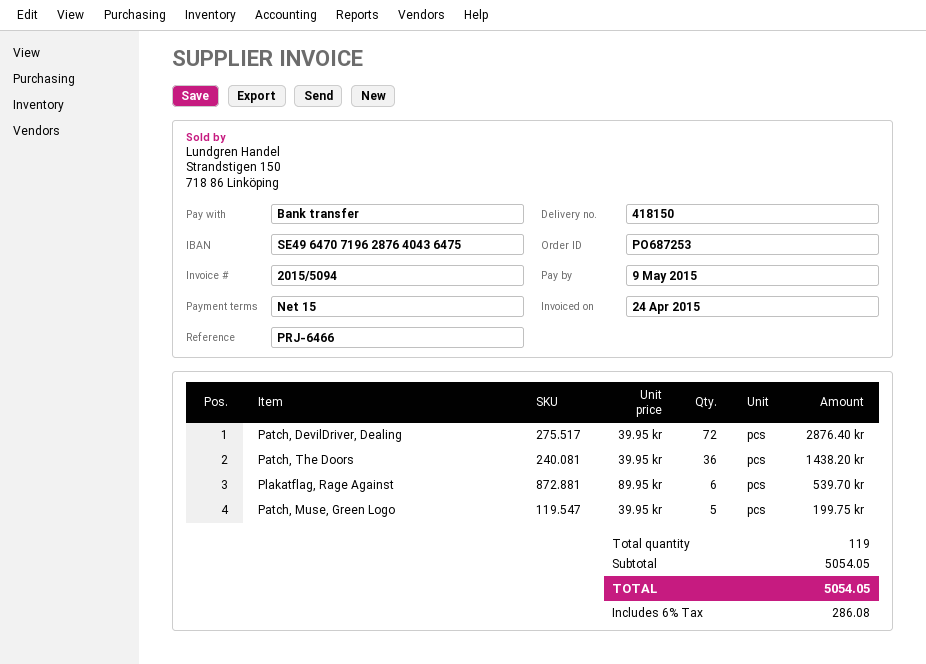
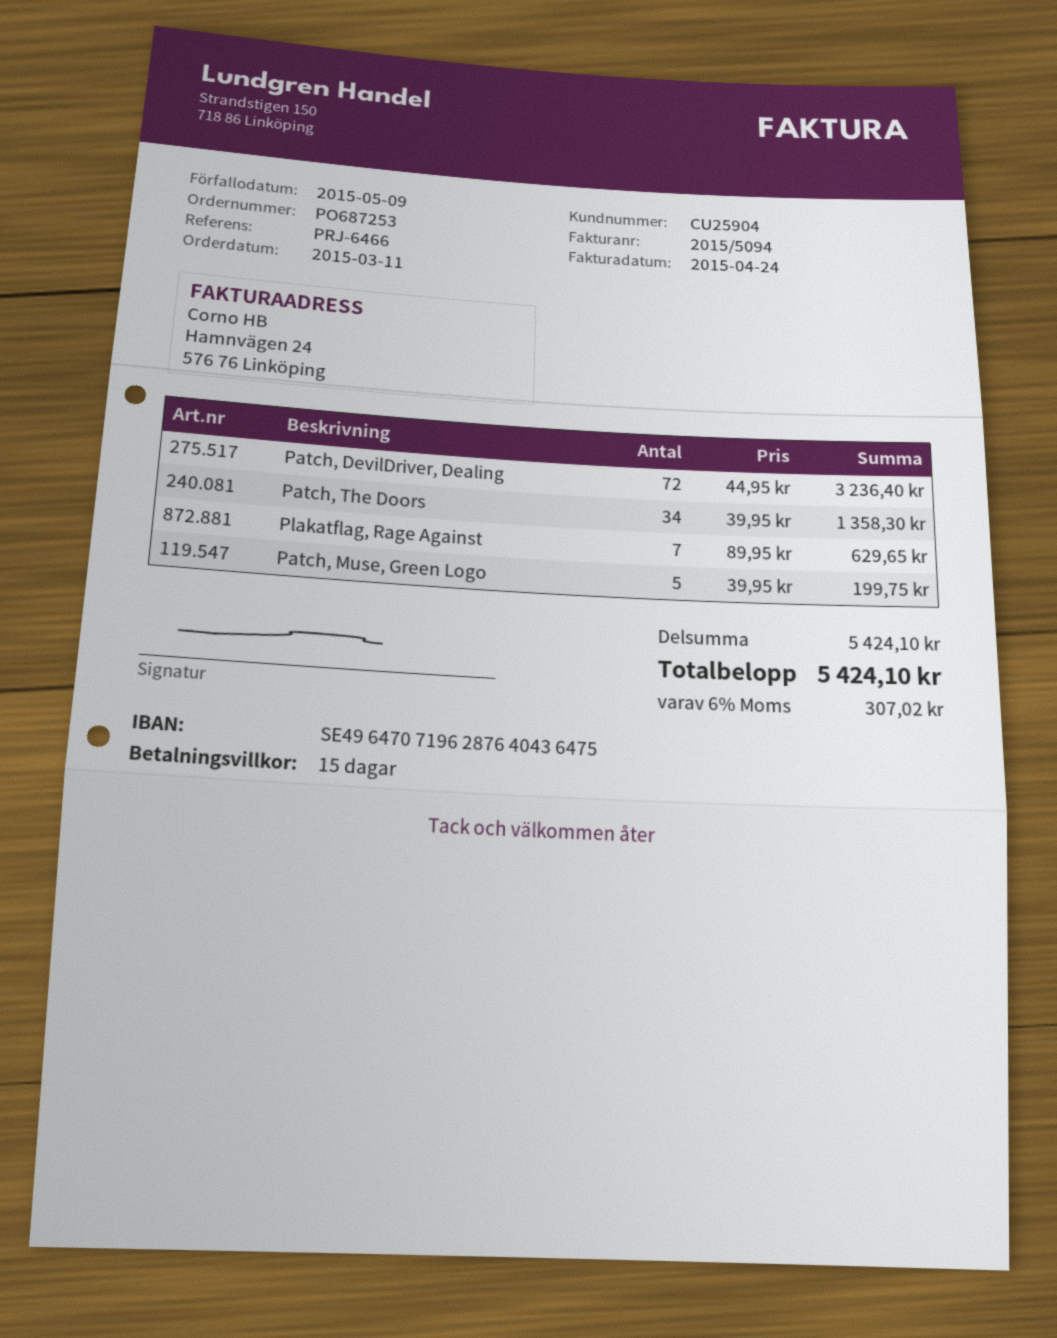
Patch, DevilDriver, Dealing: 72 x 39.95 = 2876.40 -> 72 x 44.95 = 3236.40
Patch, The Doors: 36 x 39.95 = 1438.20 -> 34 x 39.95 = 1358.30
Plakatflag, Rage Against: 6 x 89.95 = 539.70 -> 7 x 89.95 = 629.65
subtotal: 5054.05 -> 5424.10
tax: 6% = 286.08 -> 6% = 307.02
total: 5054.05 -> 5424.10

